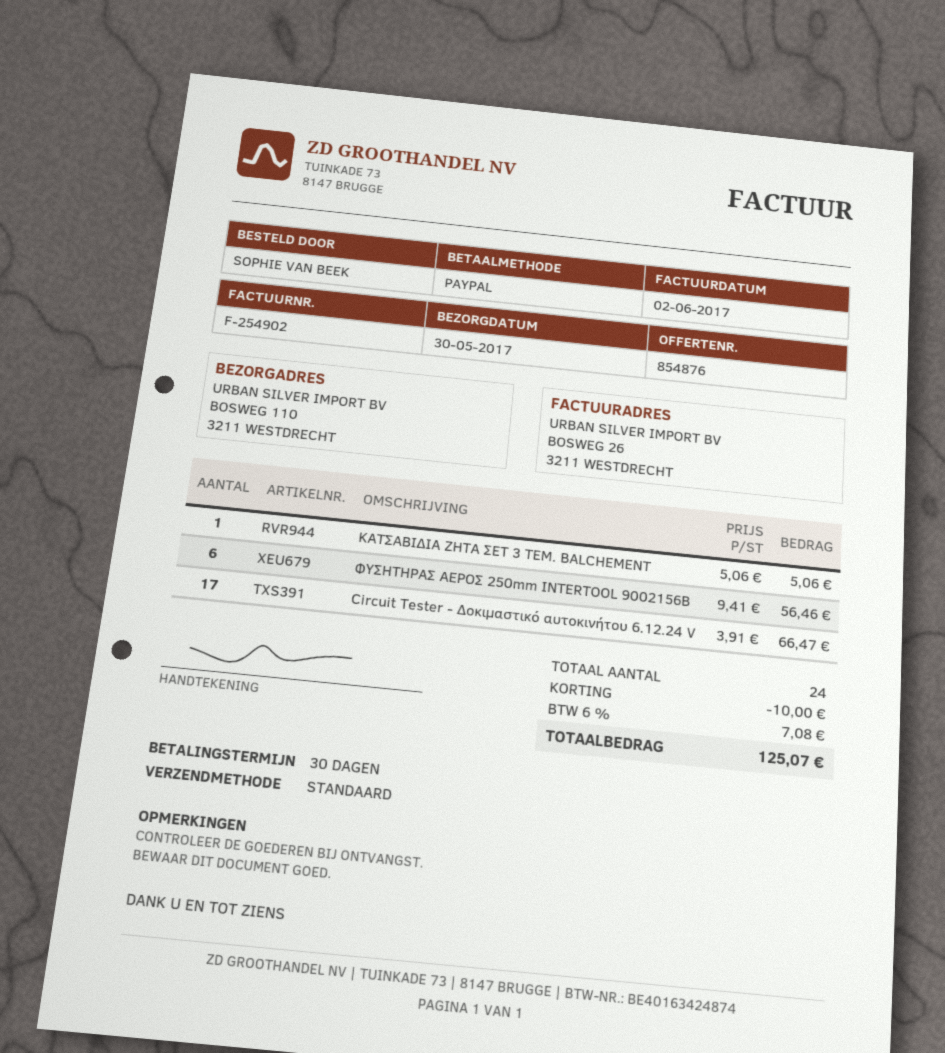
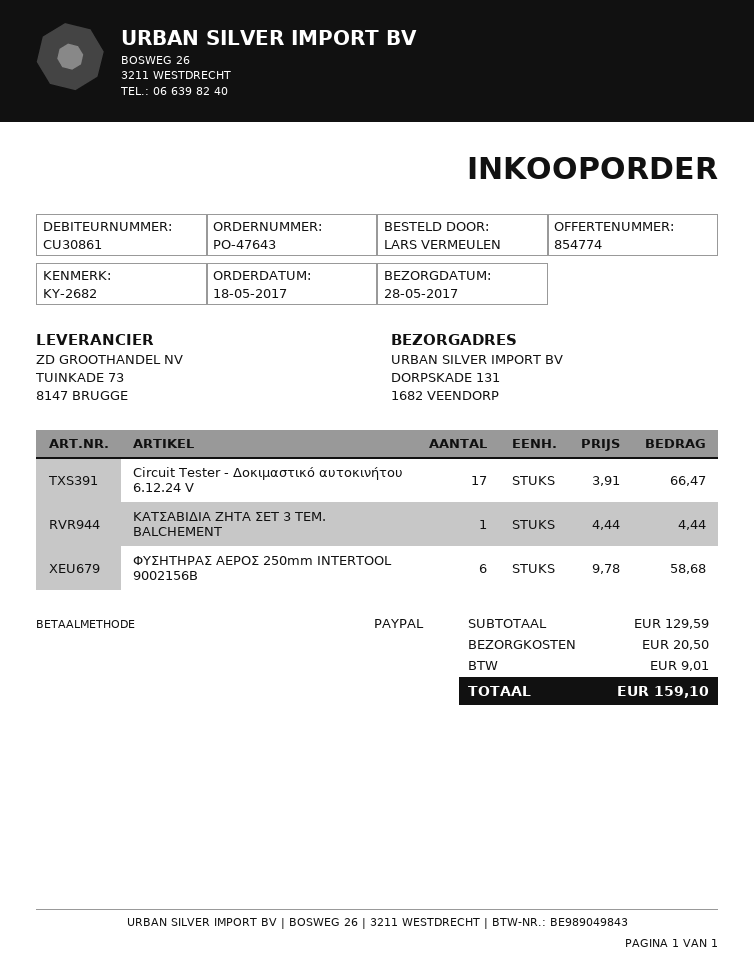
quote number: 854876 -> 854774
delivery date: 2017-05-30 -> 2017-05-28
ordered by: SOPHIE VAN BEEK -> LARS VERMEULEN
ship to: BOSWEG 110, 3211 WESTDRECHT -> DORPSKADE 131, 1682 VEENDORP
ΚΑΤΣΑΒΙΔΙΑ ΖΗΤΑ ΣΕΤ 3 ΤΕΜ. BALCHEMENT: 1 x 5.06 = 5.06 -> 1 x 4.44 = 4.44
ΦΥΣΗΤΗΡΑΣ ΑΕΡΟΣ 250mm INTERTOOL 9002156B: 6 x 9.41 = 56.46 -> 6 x 9.78 = 58.68
discount: 10.00 -> none
shipping: none -> 20.50
tax: 7.08 -> 9.01
total: 125.07 -> 159.10

